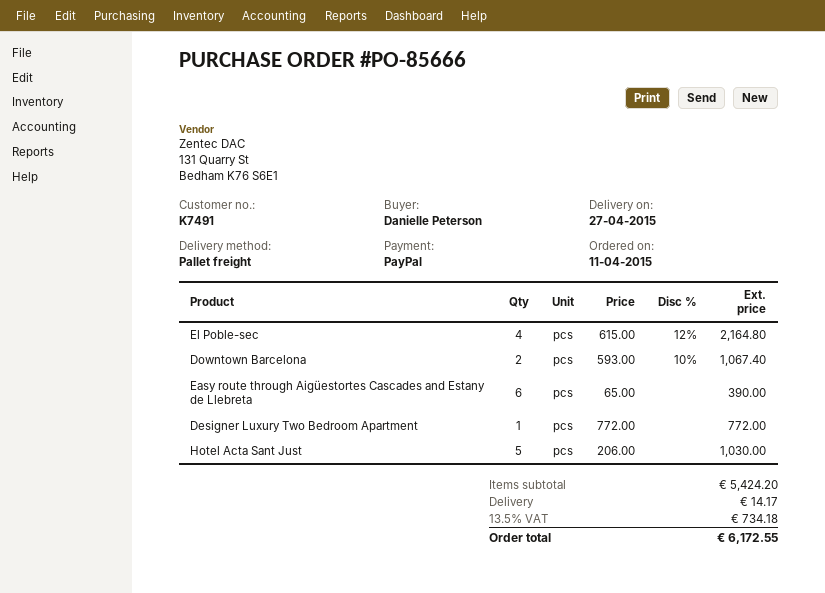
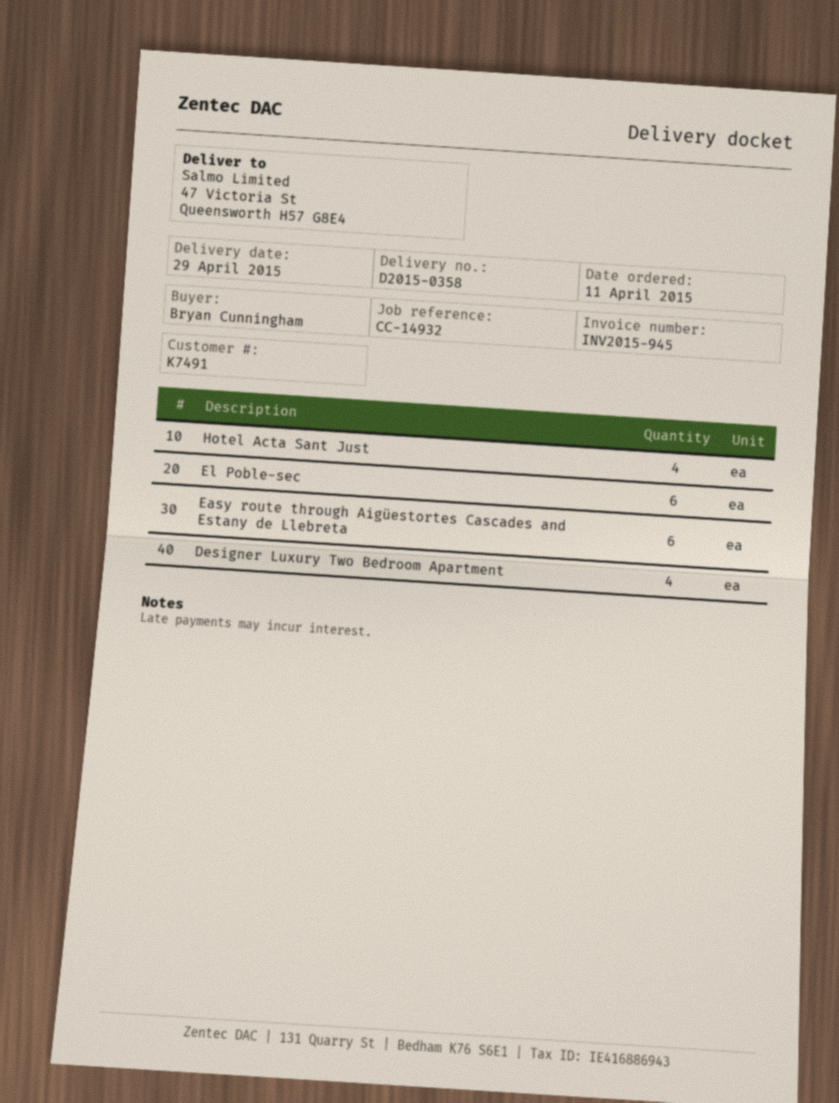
delivery date: 2015-04-27 -> 2015-04-29
ordered by: Danielle Peterson -> Bryan Cunningham
El Poble-sec: 4 -> 6
Downtown Barcelona: 2 -> none
Designer Luxury Two Bedroom Apartment: 1 -> 4
Hotel Acta Sant Just: 5 -> 4

